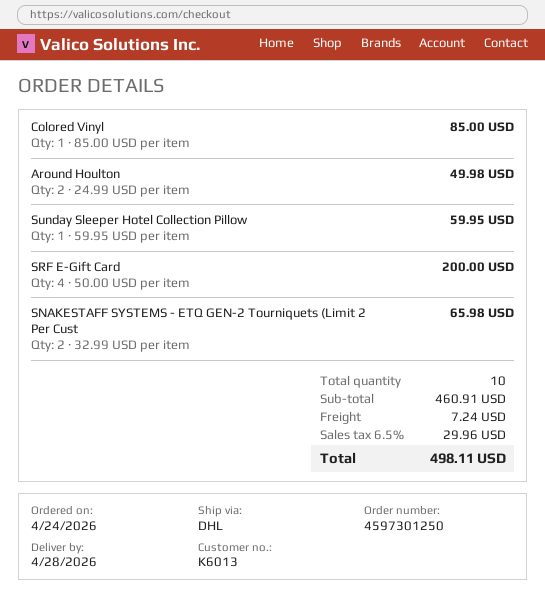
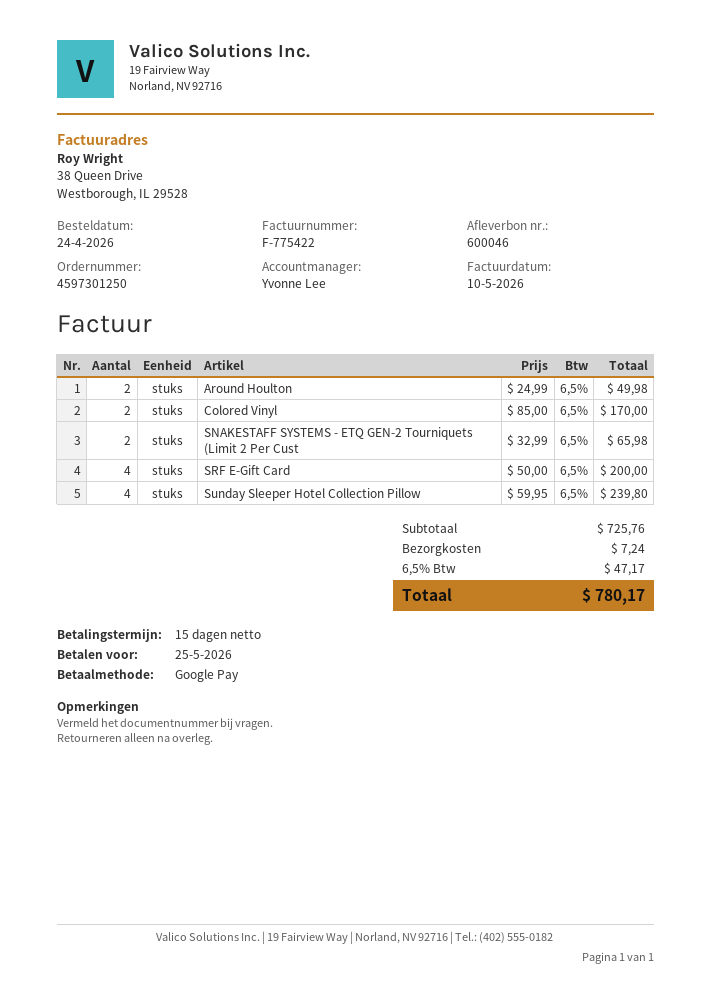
Colored Vinyl: 1 x 85.00 = 85.00 -> 2 x 85.00 = 170.00
Sunday Sleeper Hotel Collection Pillow: 1 x 59.95 = 59.95 -> 4 x 59.95 = 239.80
subtotal: 460.91 -> 725.76
tax: 6.5% = 29.96 -> 6.5% = 47.17
total: 498.11 -> 780.17

